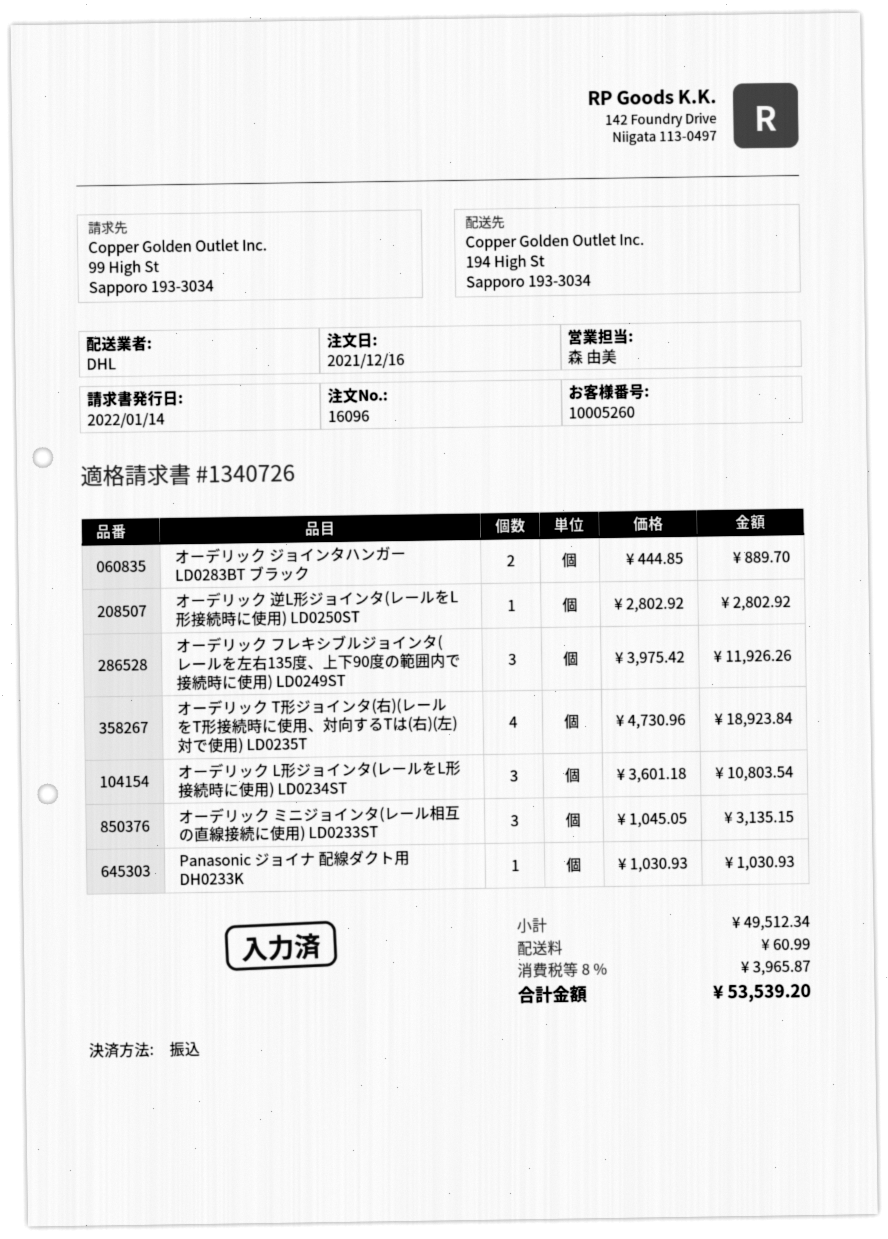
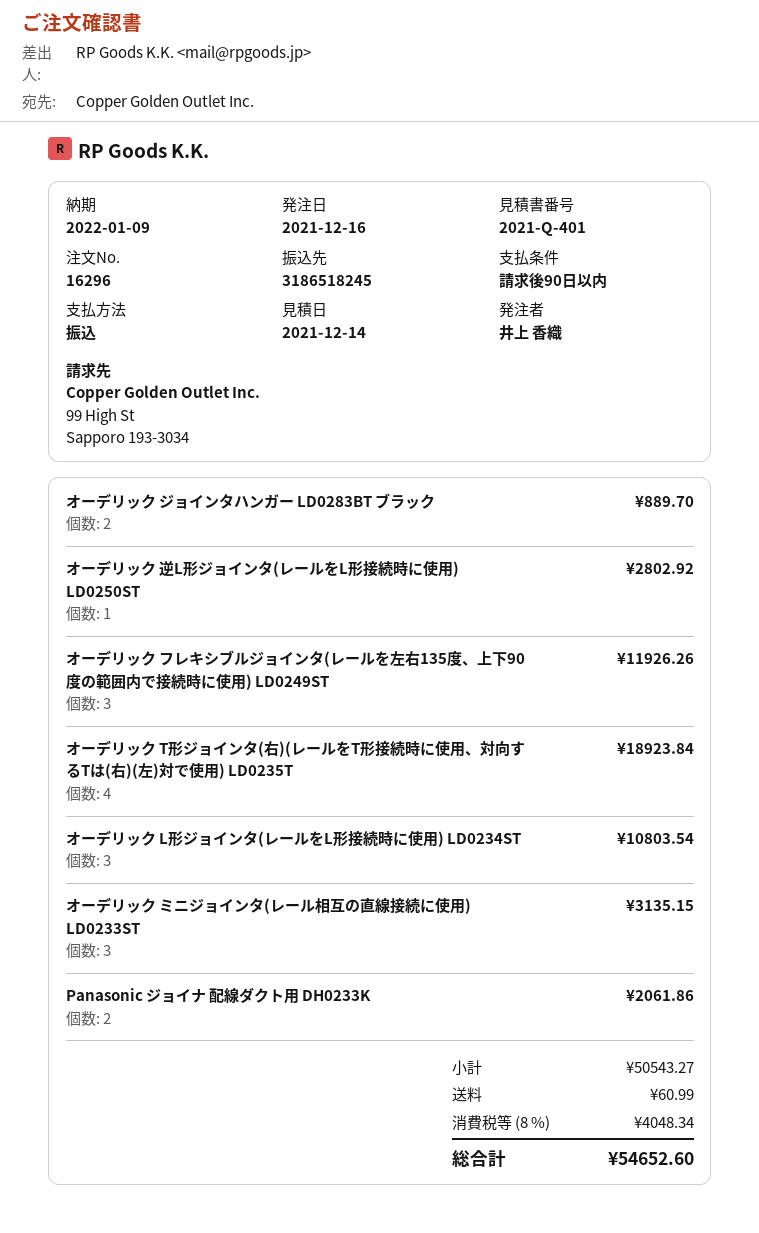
order number: 16096 -> 16296
Panasonic ジョイナ 配線ダクト用 DH0233K: 1 for 1030.93 -> 2 for 2061.86
subtotal: 49512.34 -> 50543.27
tax: 8% = 3965.87 -> 8% = 4048.34
total: 53539.20 -> 54652.60

